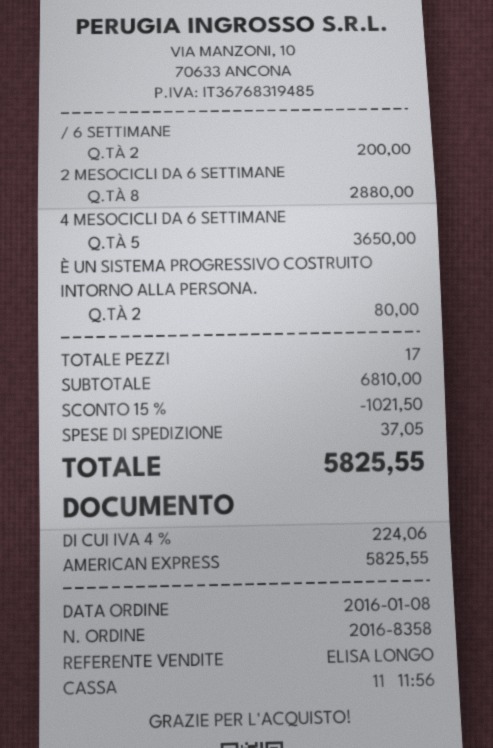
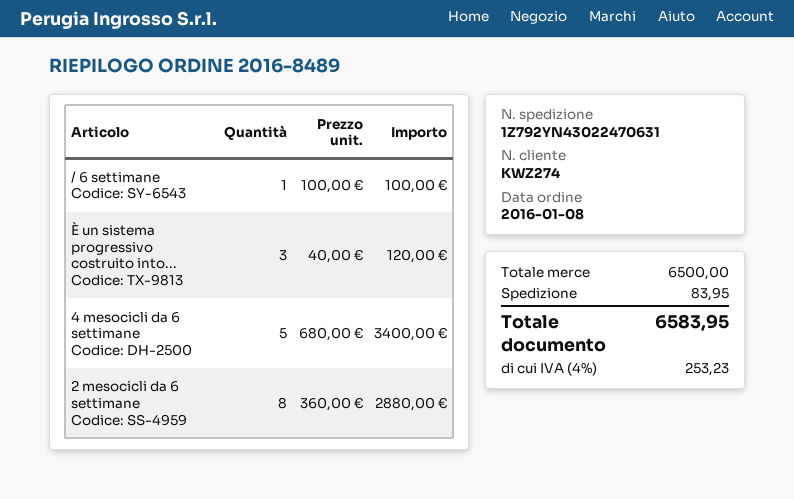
order number: 2016-8358 -> 2016-8489
/ 6 SETTIMANE: 2 for 200.00 -> 1 for 100.00
4 MESOCICLI DA 6 SETTIMANE: 5 for 3650.00 -> 5 for 3400.00
È UN SISTEMA PROGRESSIVO COSTRUITO INTORNO ALLA PERSONA.: 2 for 80.00 -> 3 for 120.00
subtotal: 6810.00 -> 6500.00
discount: 15% = 1021.50 -> none
shipping: 37.05 -> 83.95
tax: 4% = 224.06 -> 4% = 253.23
total: 5825.55 -> 6583.95

